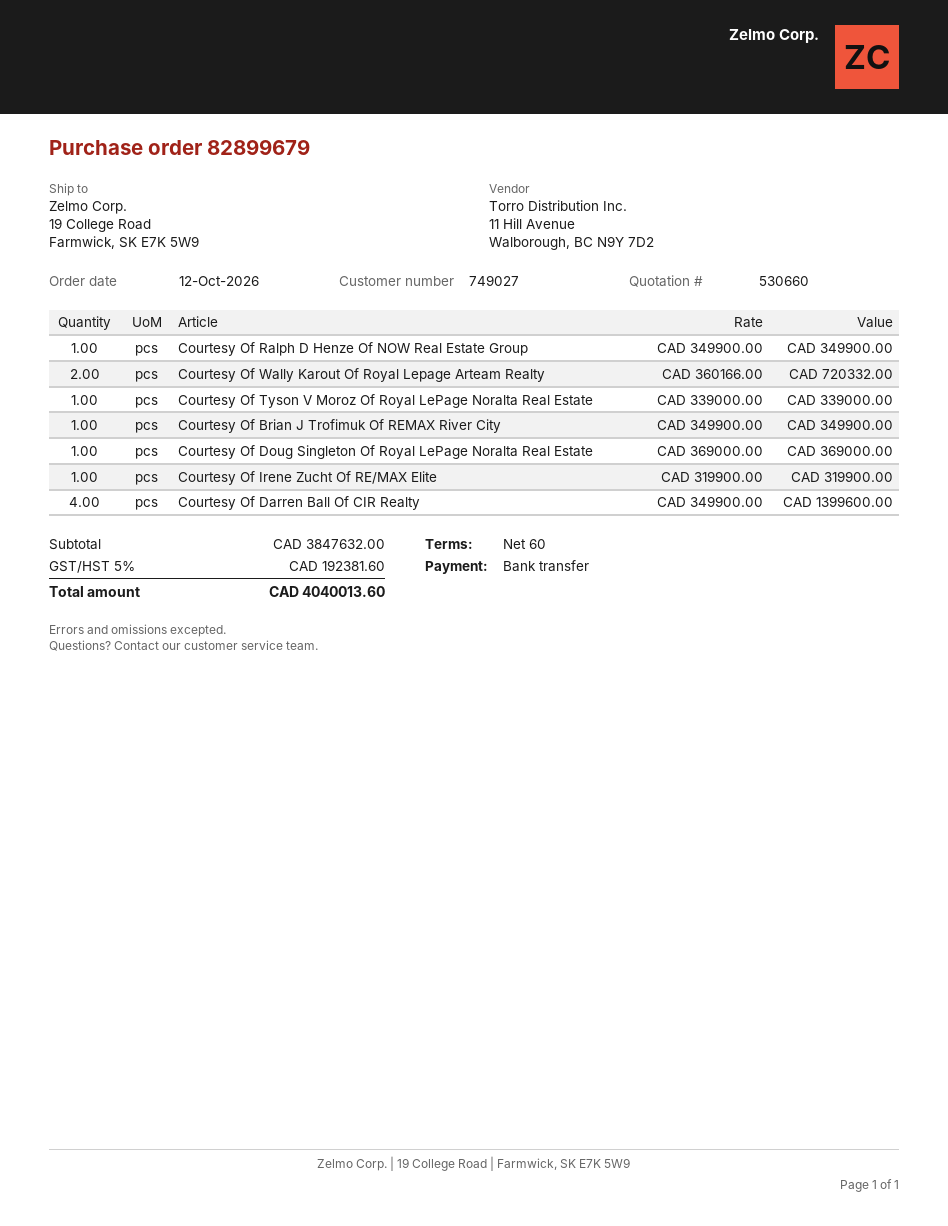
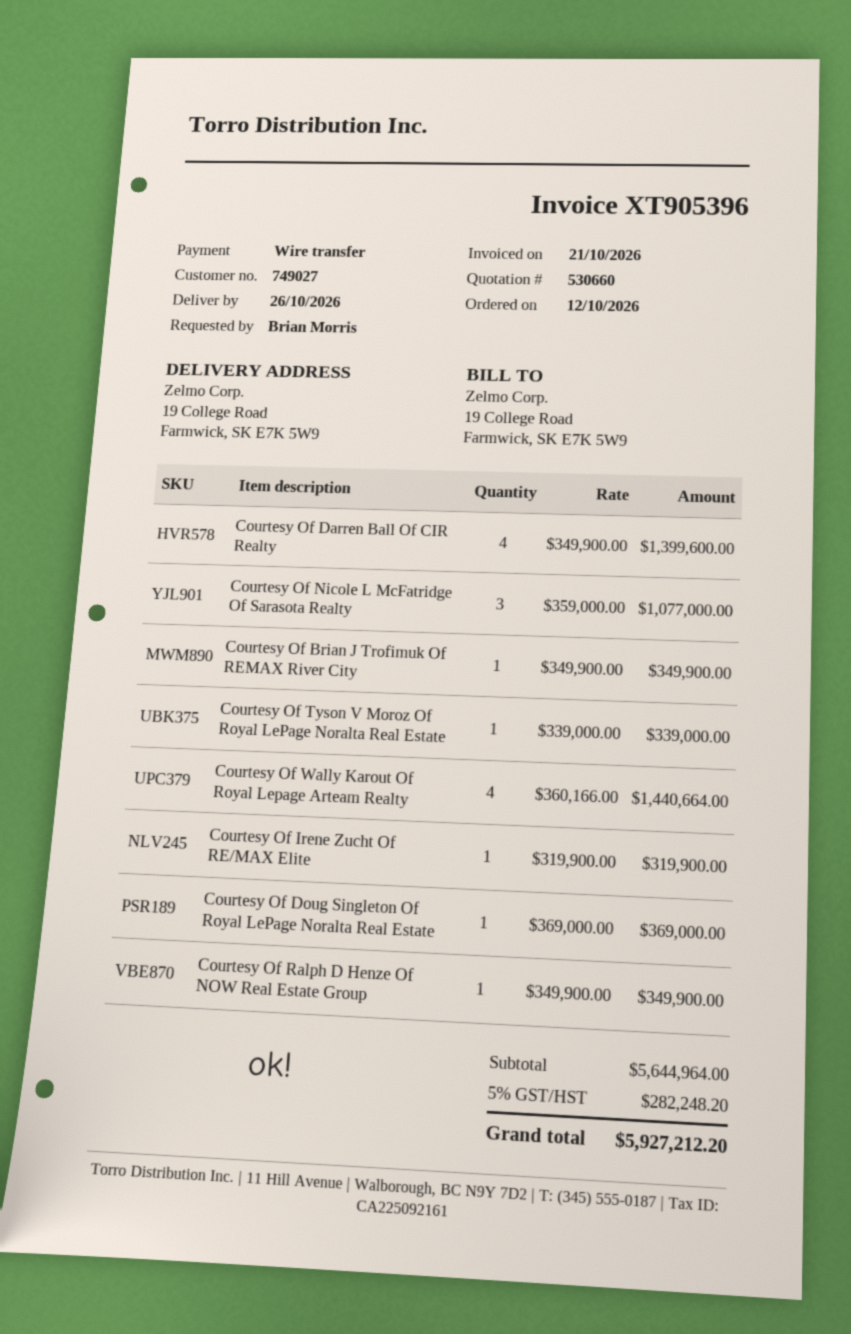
Courtesy Of Wally Karout Of Royal Lepage Arteam Realty: 2 x 360166.00 = 720332.00 -> 4 x 360166.00 = 1440664.00
Courtesy Of Nicole L McFatridge Of Sarasota Realty: none -> 3 x 359000.00 = 1077000.00
subtotal: 3847632.00 -> 5644964.00
tax: 5% = 192381.60 -> 5% = 282248.20
total: 4040013.60 -> 5927212.20

